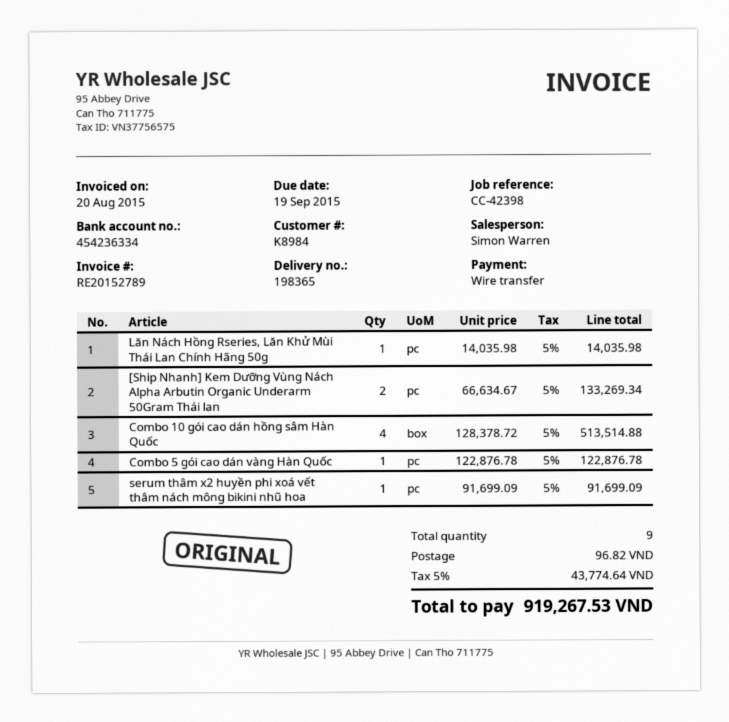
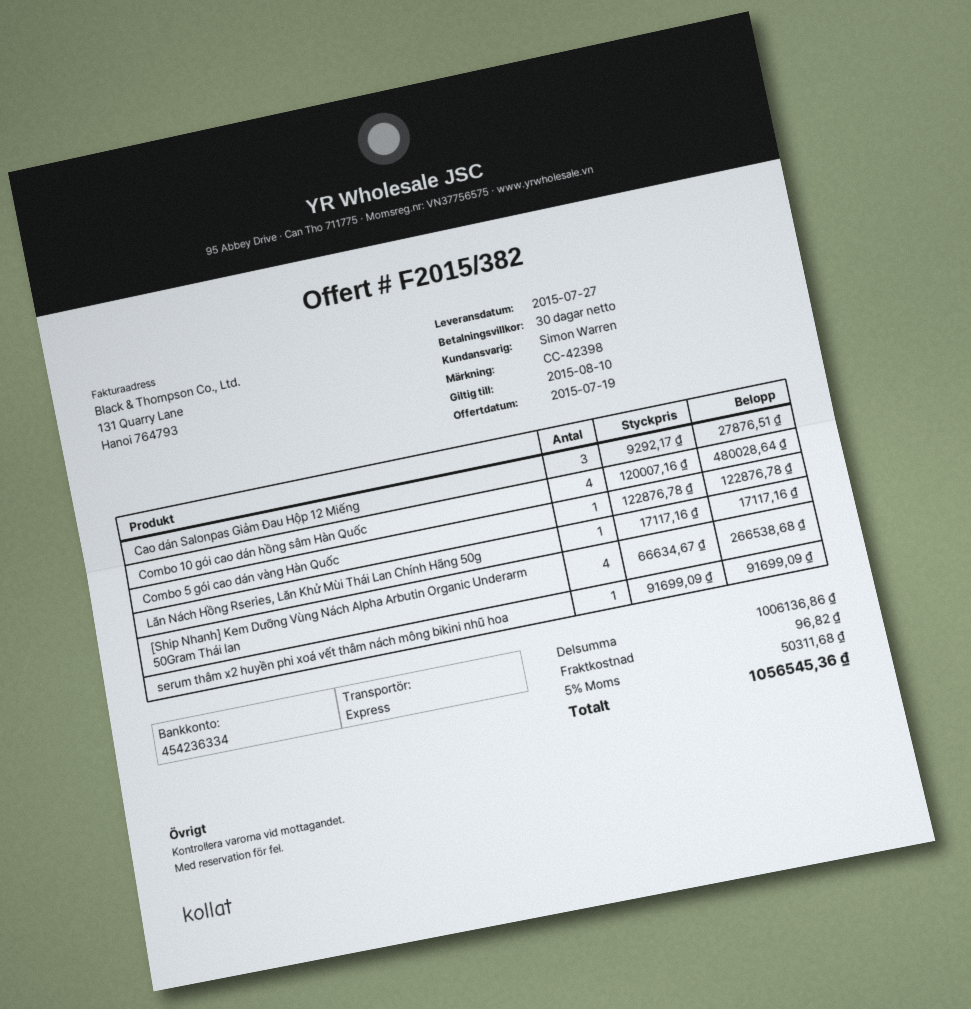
Lăn Nách Hồng Rseries, Lăn Khử Mùi Thái Lan Chính Hãng 50g: 1 x 14035.98 = 14035.98 -> 1 x 17117.16 = 17117.16
[Ship Nhanh] Kem Dưỡng Vùng Nách Alpha Arbutin Organic Underarm 50Gram Thái lan: 2 x 66634.67 = 133269.34 -> 4 x 66634.67 = 266538.68
Combo 10 gói cao dán hồng sâm Hàn Quốc: 4 x 128378.72 = 513514.88 -> 4 x 120007.16 = 480028.64
Cao dán Salonpas Giảm Đau Hộp 12 Miếng: none -> 3 x 9292.17 = 27876.51
tax: 5% = 43774.64 -> 5% = 50311.68
total: 919267.53 -> 1056545.36

